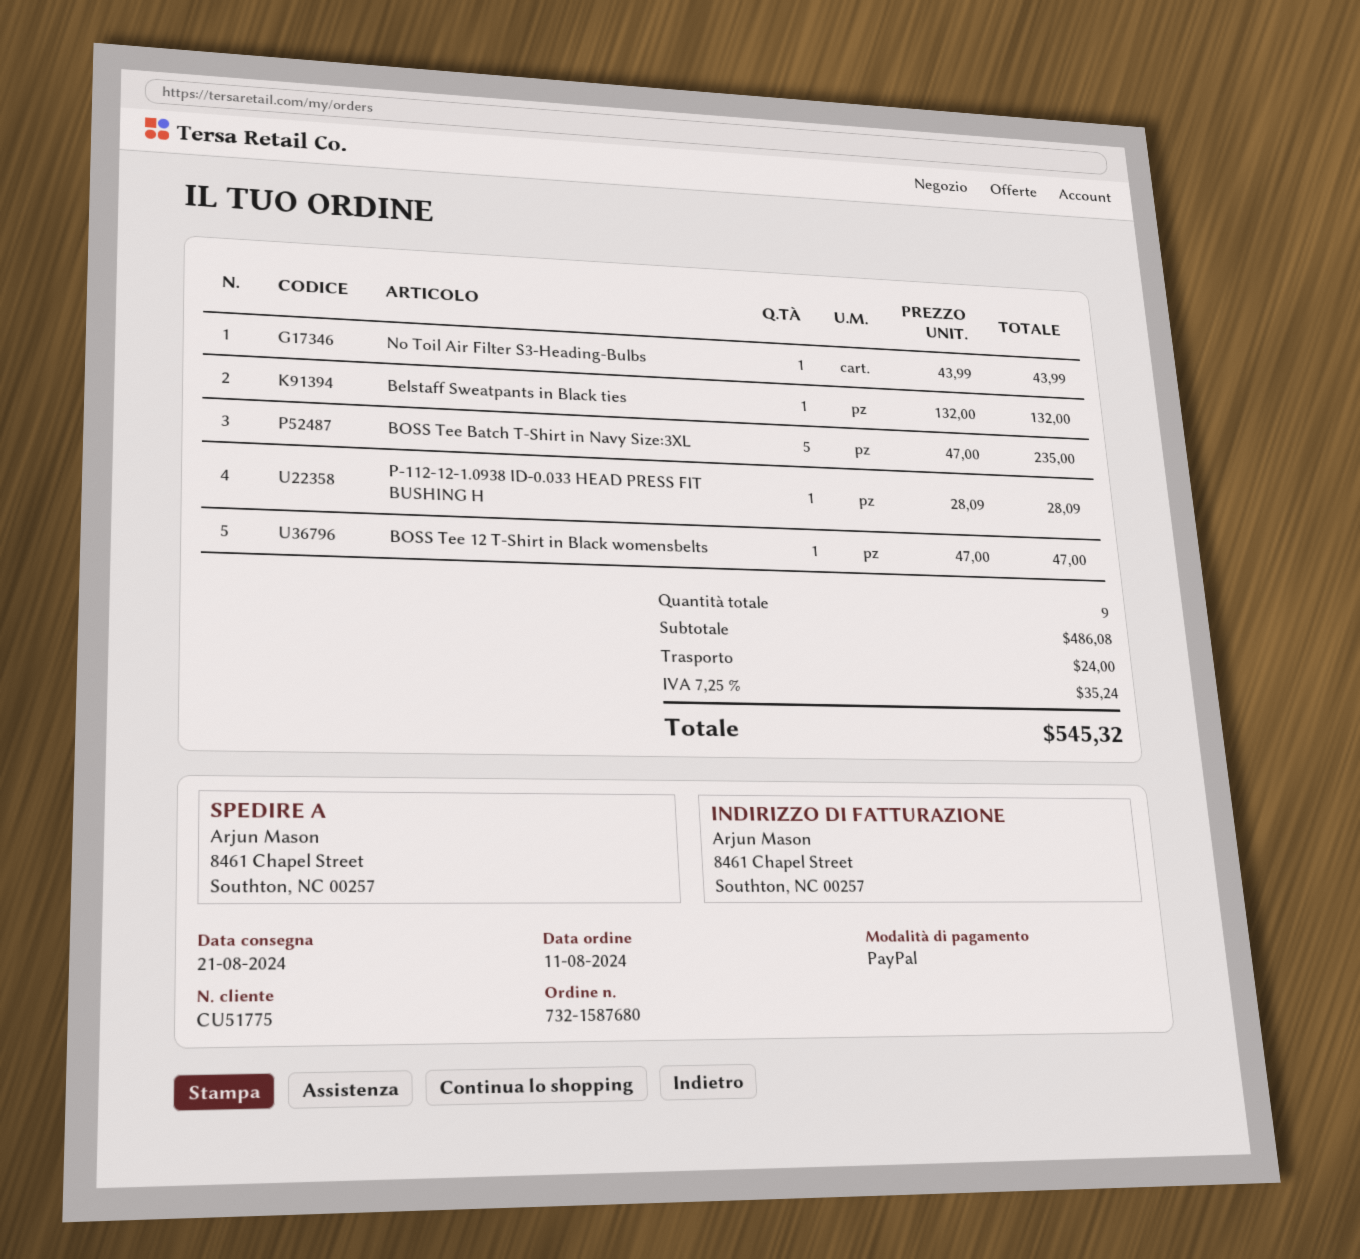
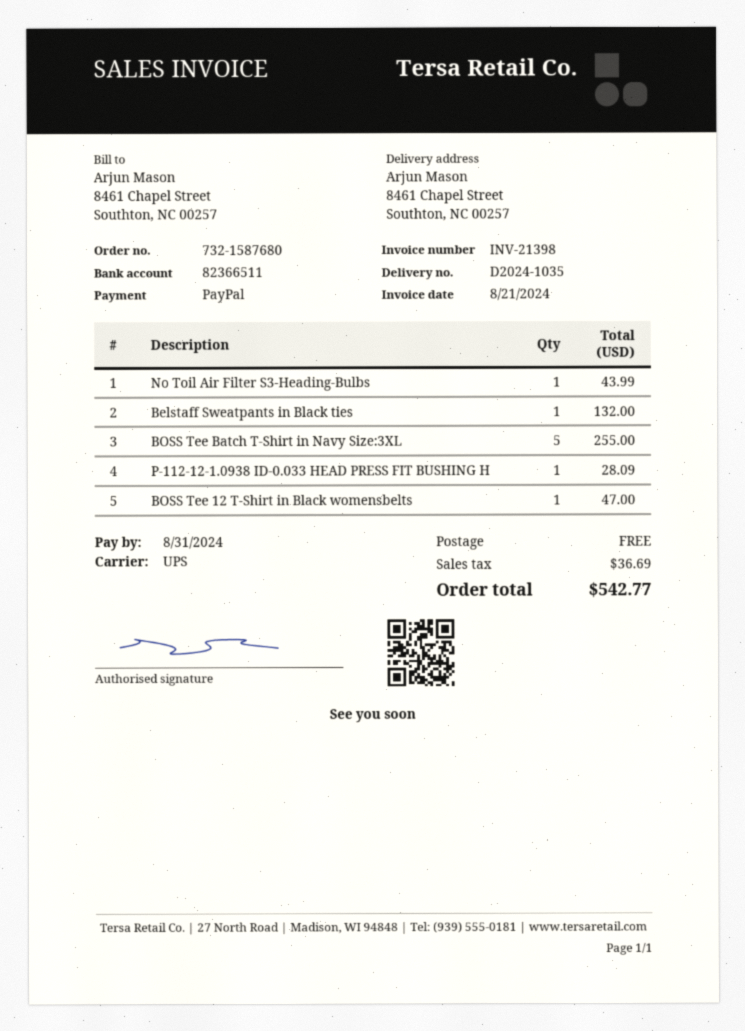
BOSS Tee Batch T-Shirt in Navy Size:3XL: 5 for 235.00 -> 5 for 255.00
shipping: 24.00 -> 0.00
tax: 35.24 -> 36.69
total: 545.32 -> 542.77

